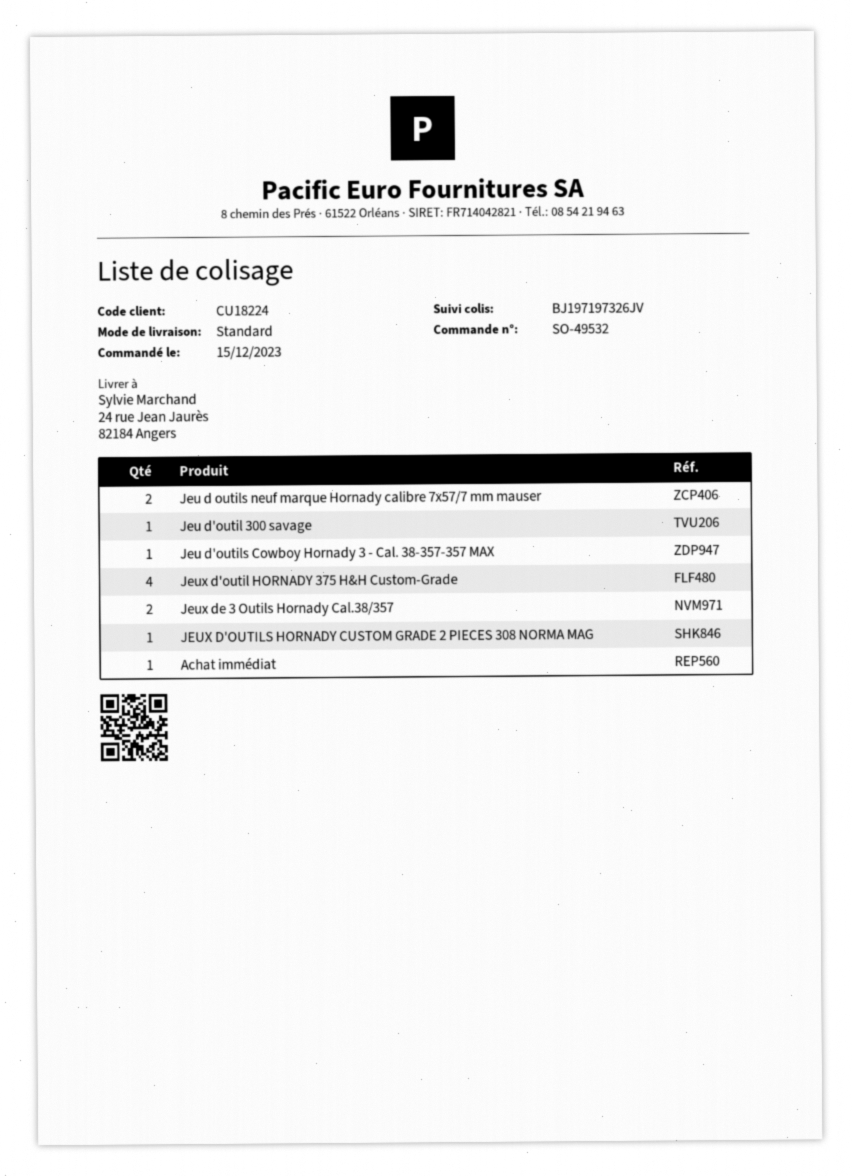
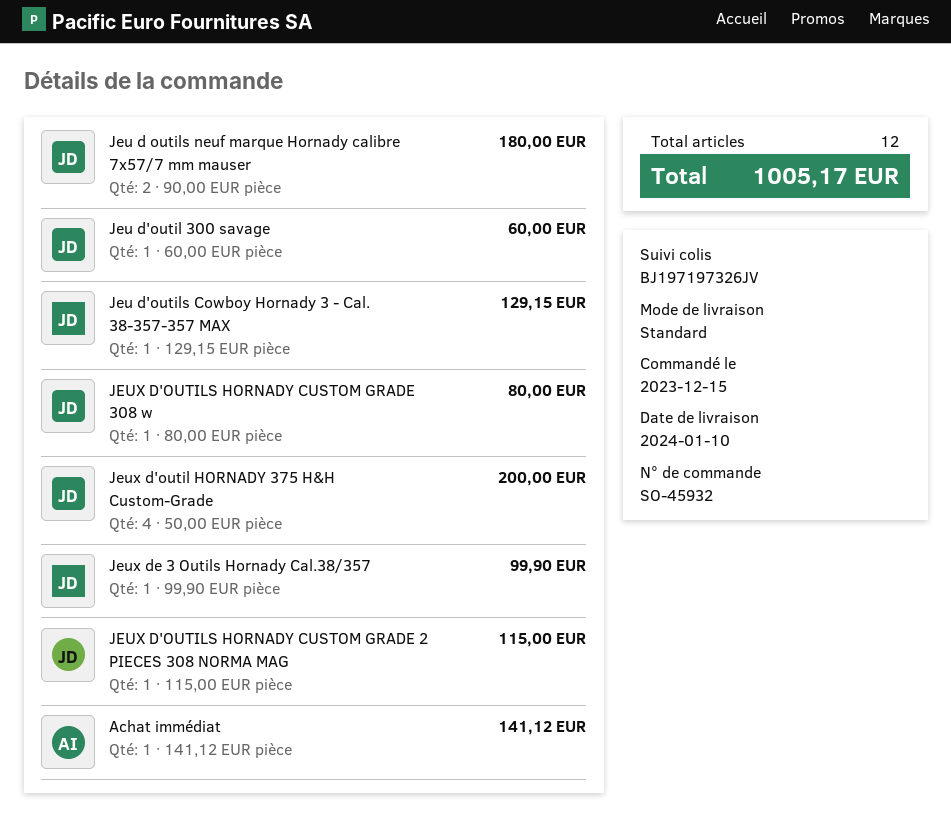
order number: SO-49532 -> SO-45932
Jeux de 3 Outils Hornady Cal.38/357: 2 -> 1
JEUX D'OUTILS HORNADY CUSTOM GRADE 308 w: none -> 1

